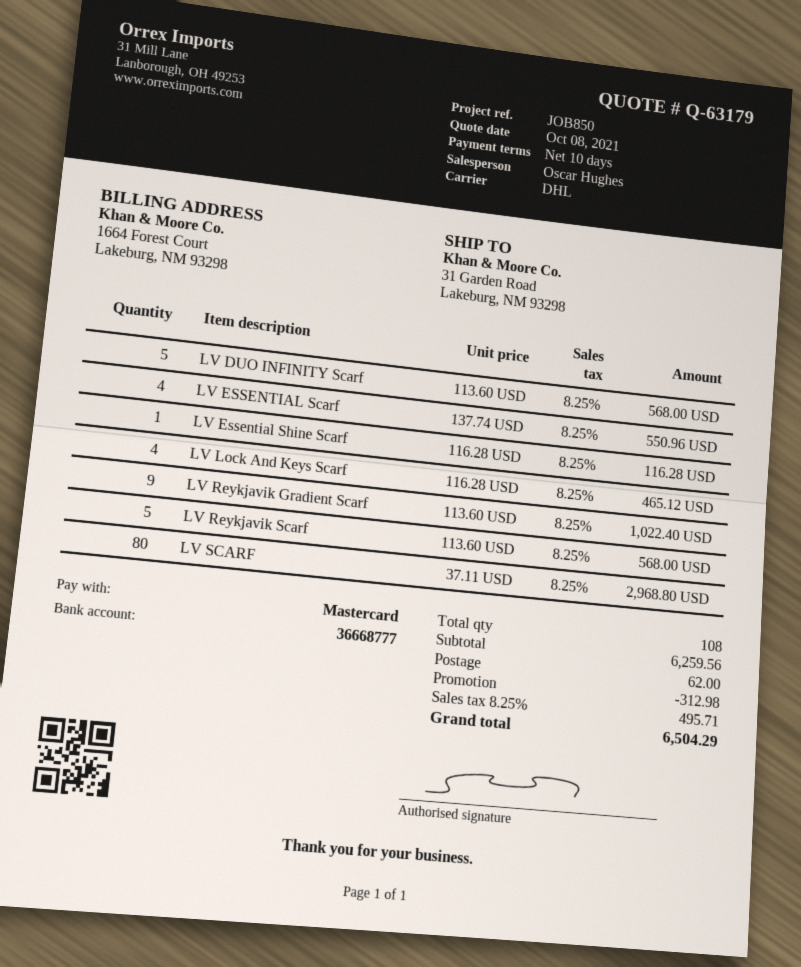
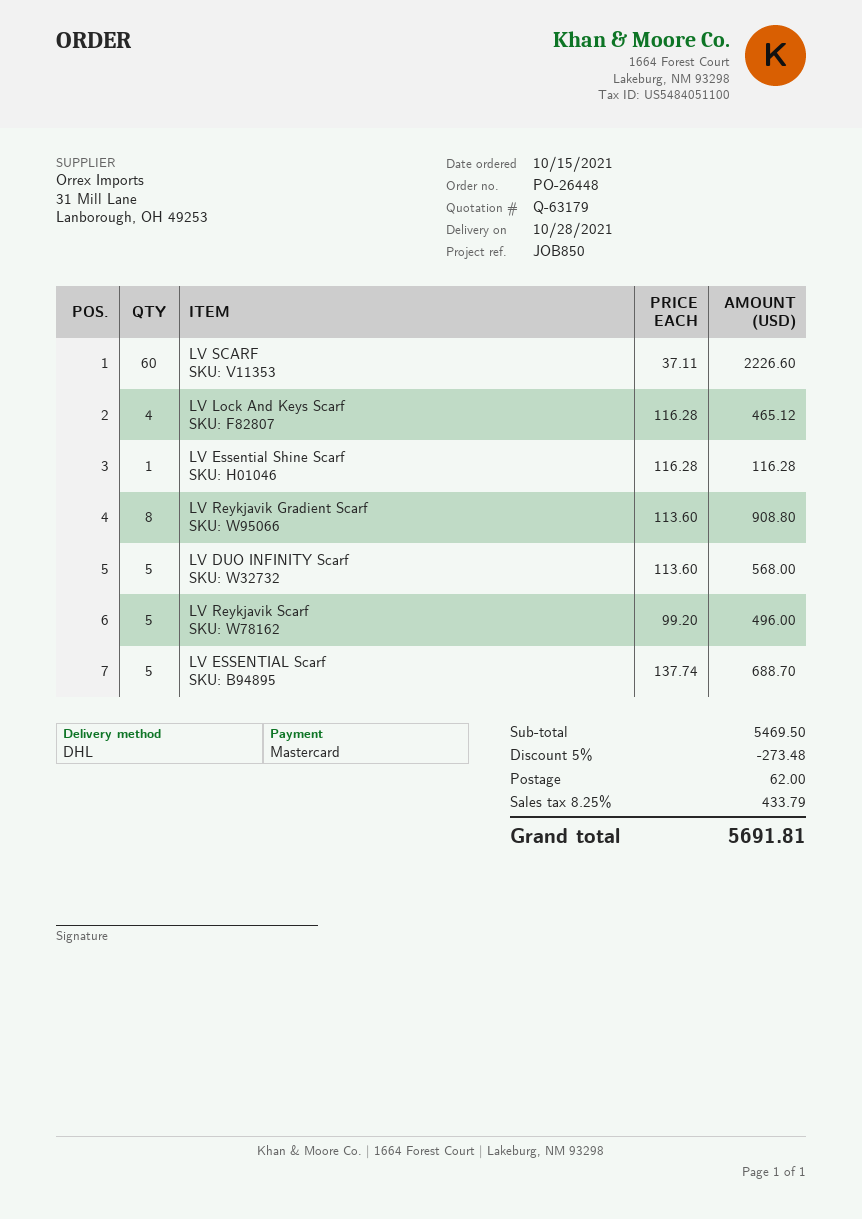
LV ESSENTIAL Scarf: 4 x 137.74 = 550.96 -> 5 x 137.74 = 688.70
LV Reykjavik Gradient Scarf: 9 x 113.60 = 1022.40 -> 8 x 113.60 = 908.80
LV Reykjavik Scarf: 5 x 113.60 = 568.00 -> 5 x 99.20 = 496.00
LV SCARF: 80 x 37.11 = 2968.80 -> 60 x 37.11 = 2226.60
subtotal: 6259.56 -> 5469.50
discount: 312.98 -> 273.48
tax: 8.25% = 495.71 -> 8.25% = 433.79
total: 6504.29 -> 5691.81

